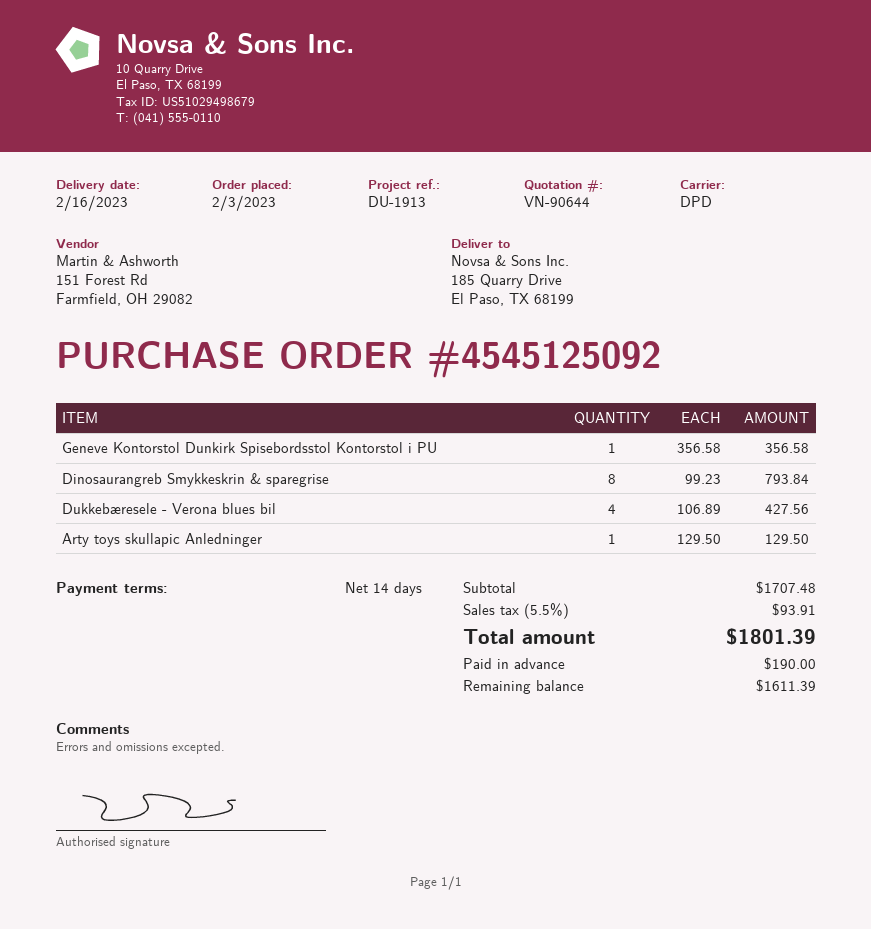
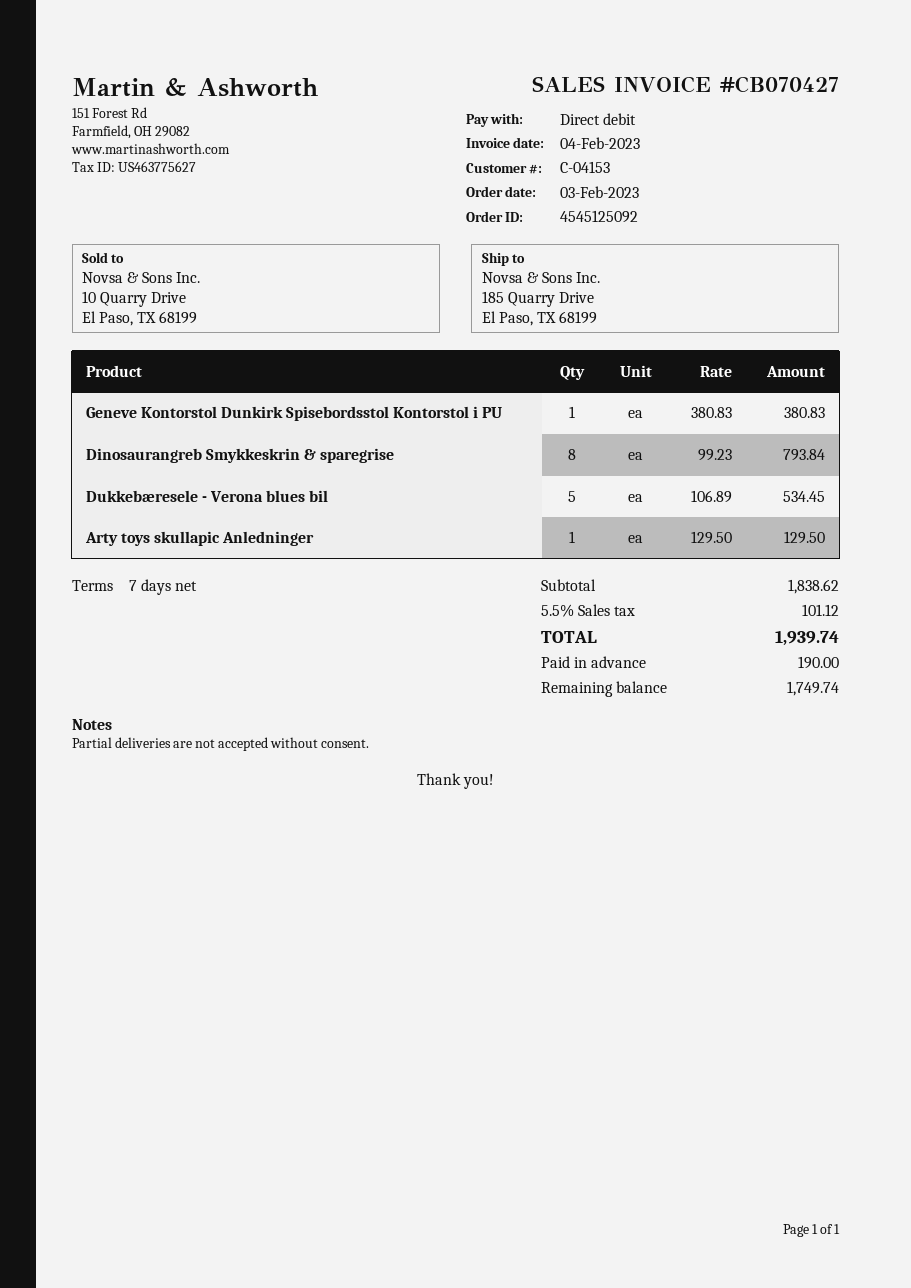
payment terms: 14 days -> 7 days
Geneve Kontorstol Dunkirk Spisebordsstol Kontorstol i PU: 1 x 356.58 = 356.58 -> 1 x 380.83 = 380.83
Dukkebæresele - Verona blues bil: 4 x 106.89 = 427.56 -> 5 x 106.89 = 534.45
subtotal: 1707.48 -> 1838.62
tax: 5.5% = 93.91 -> 5.5% = 101.12
total: 1801.39 -> 1939.74
balance: 1611.39 -> 1749.74

